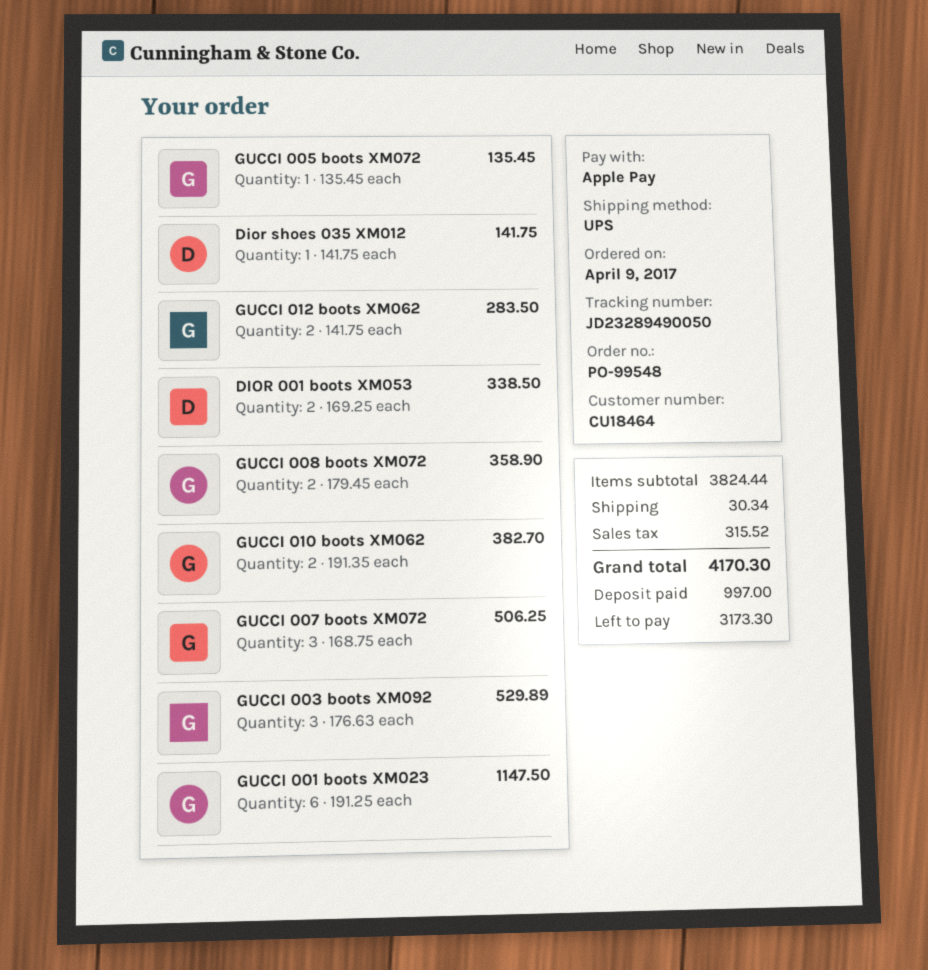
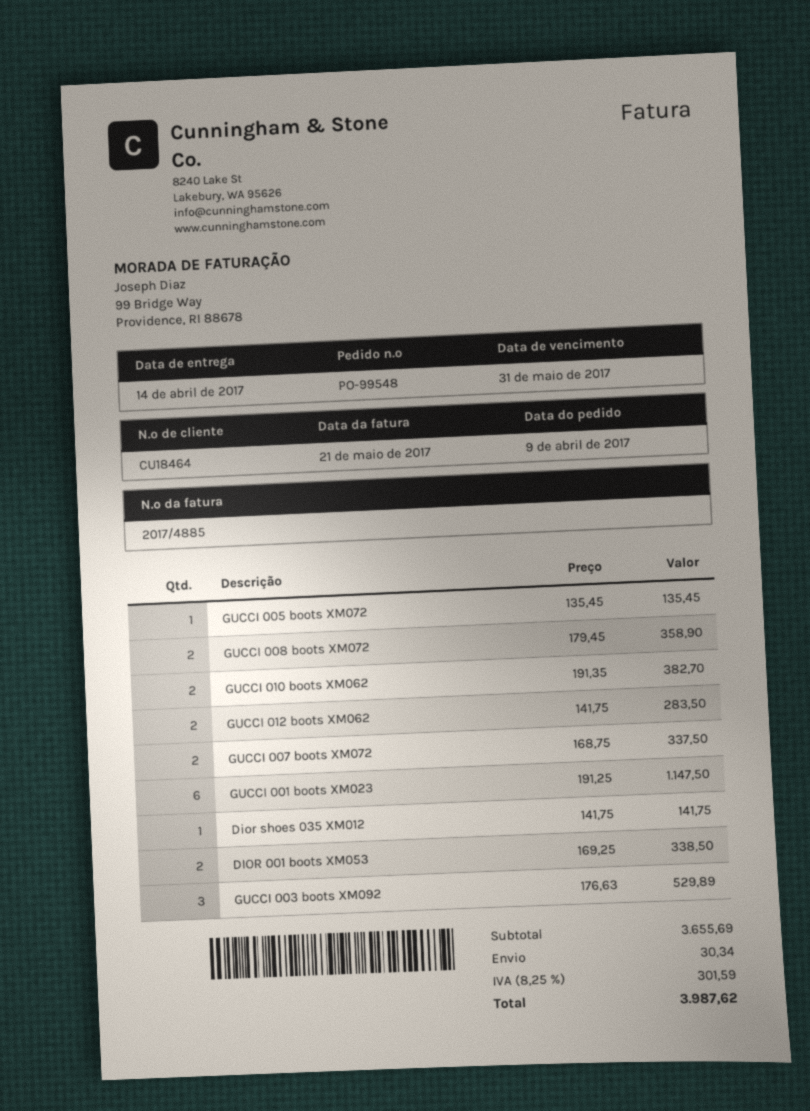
GUCCI 007 boots XM072: 3 x 168.75 = 506.25 -> 2 x 168.75 = 337.50
subtotal: 3824.44 -> 3655.69
tax: 315.52 -> 301.59
total: 4170.30 -> 3987.62

